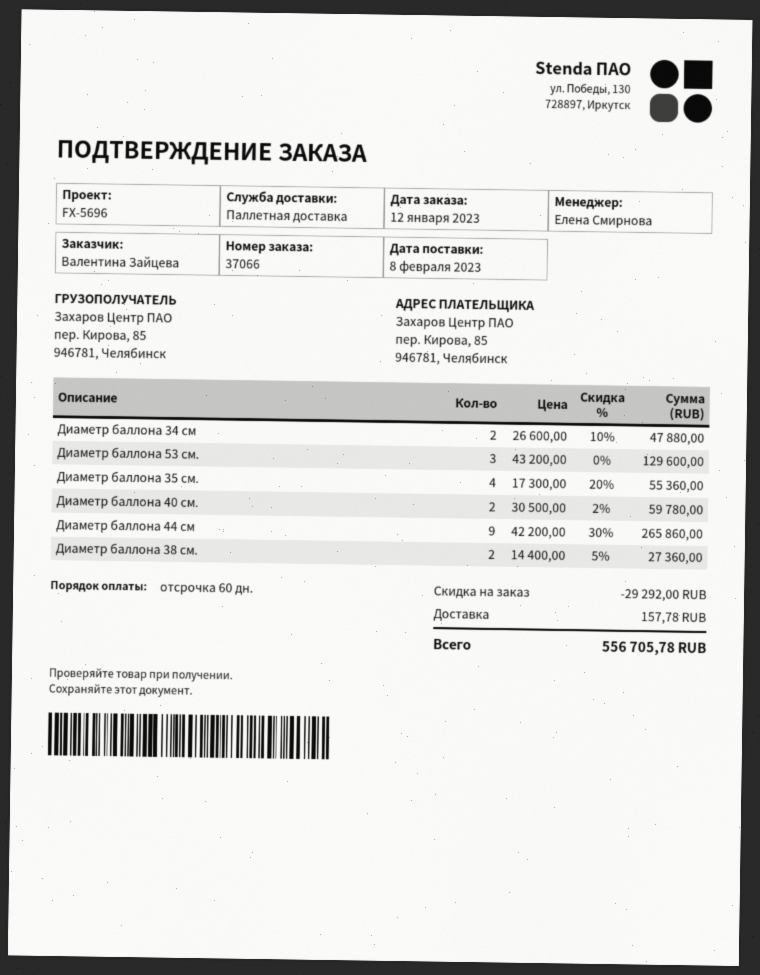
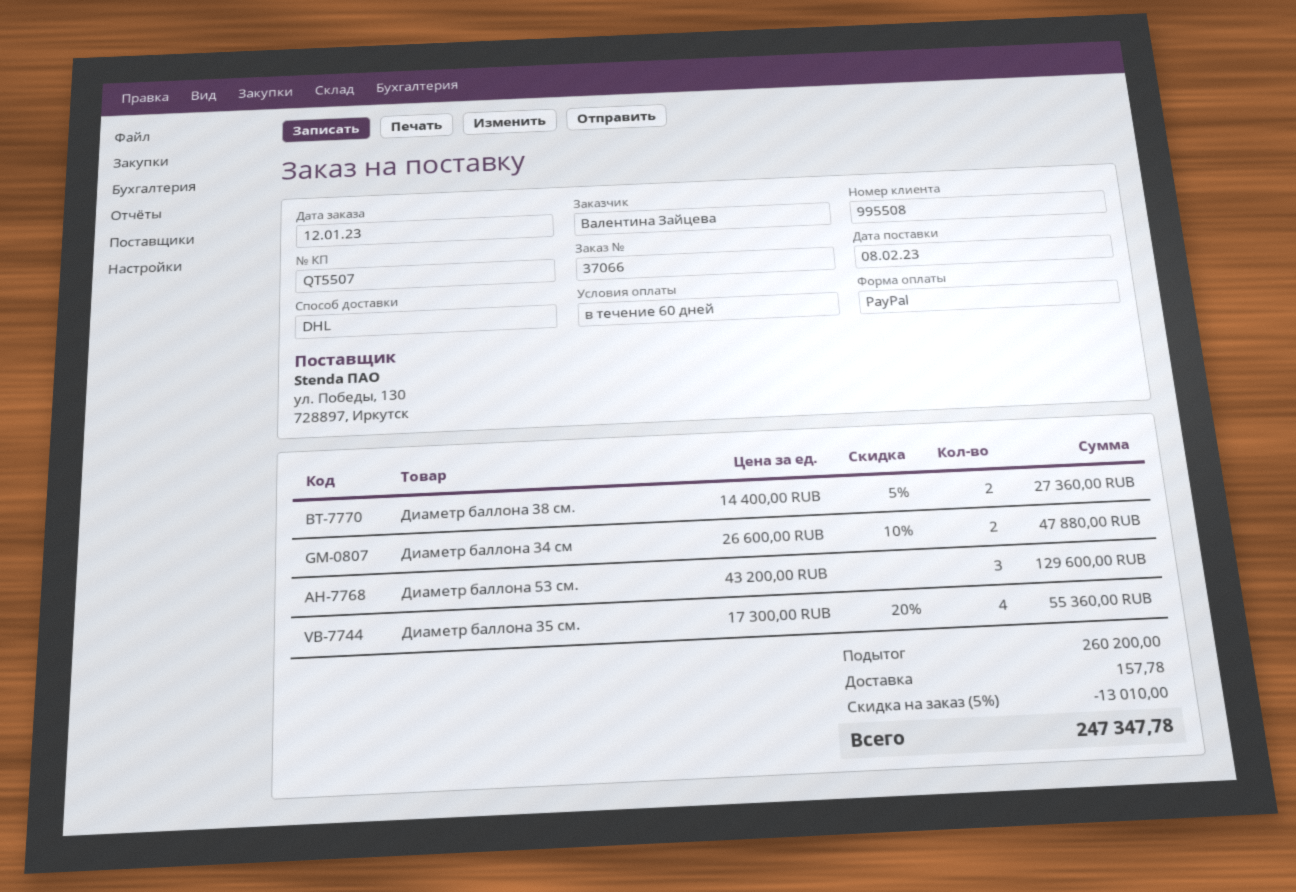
shipping method: pallet freight -> DHL
Диаметр баллона 40 см.: 2 x 30500.00 - 2% = 59780.00 -> none
Диаметр баллона 44 см: 9 x 42200.00 - 30% = 265860.00 -> none
discount: 29292.00 -> 13010.00
total: 556705.78 -> 247347.78

